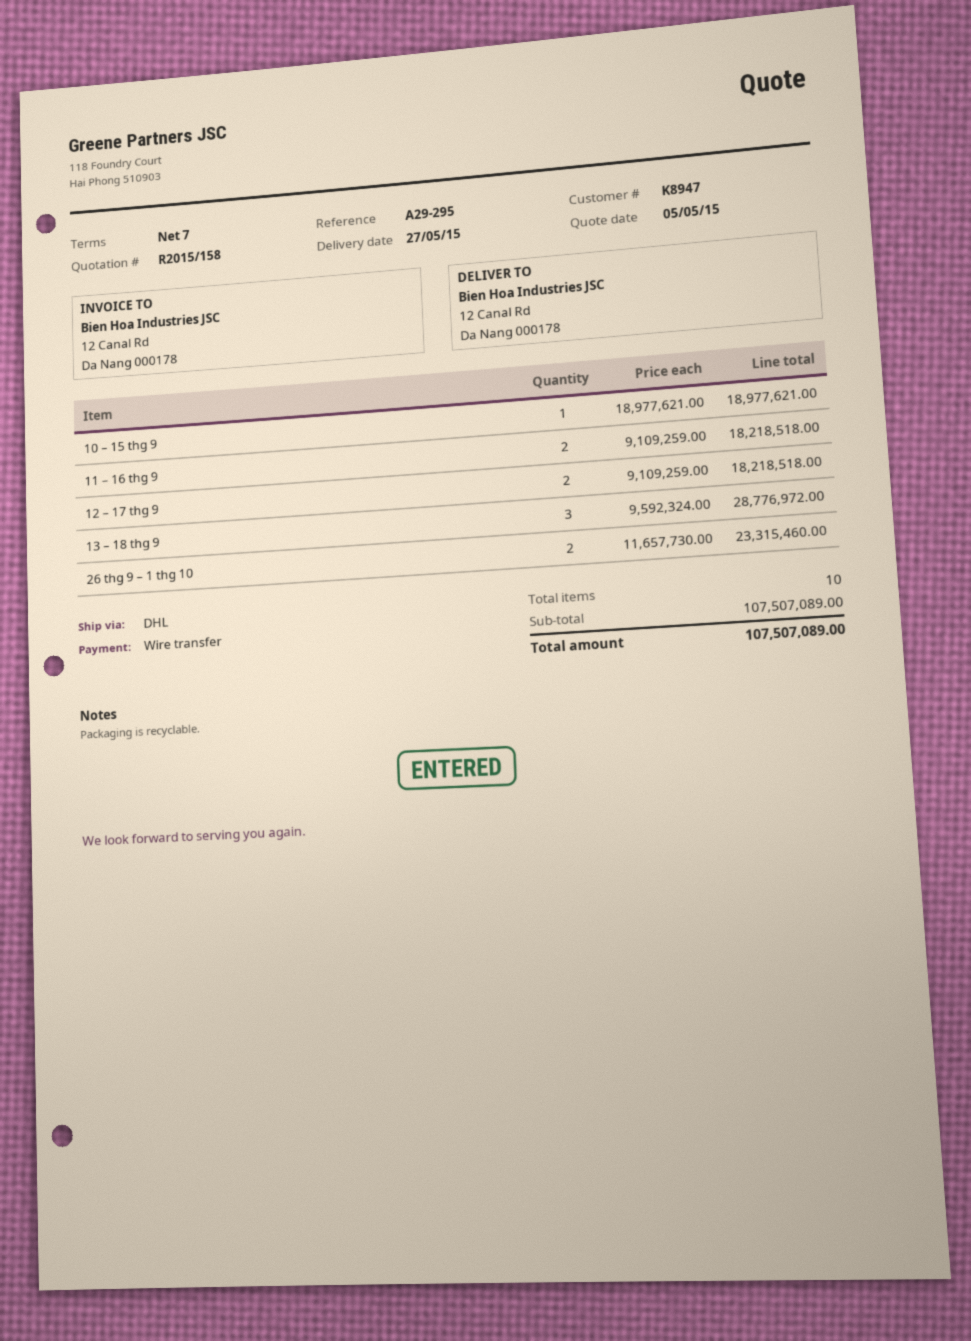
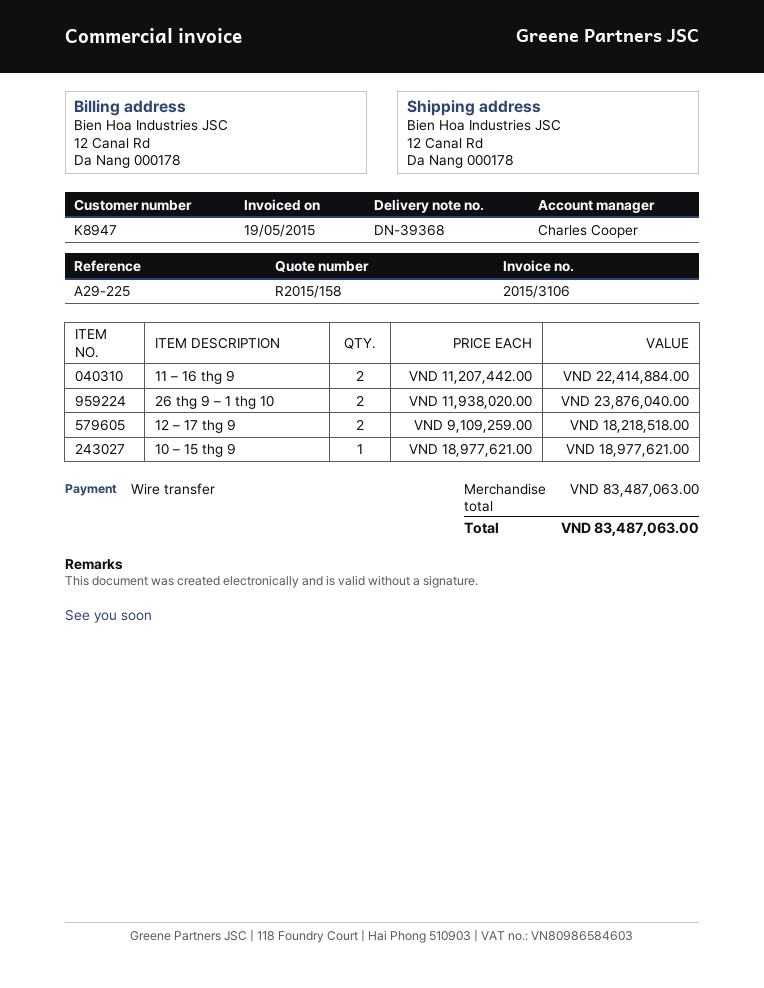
reference: A29-295 -> A29-225
11 – 16 thg 9: 2 x 9109259.00 = 18218518.00 -> 2 x 11207442.00 = 22414884.00
13 – 18 thg 9: 3 x 9592324.00 = 28776972.00 -> none
26 thg 9 – 1 thg 10: 2 x 11657730.00 = 23315460.00 -> 2 x 11938020.00 = 23876040.00
subtotal: 107507089.00 -> 83487063.00
total: 107507089.00 -> 83487063.00

